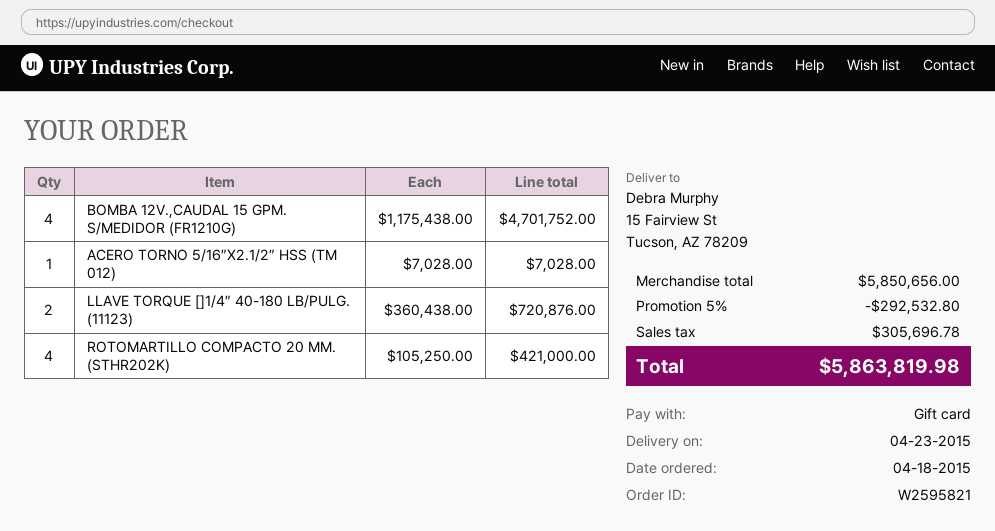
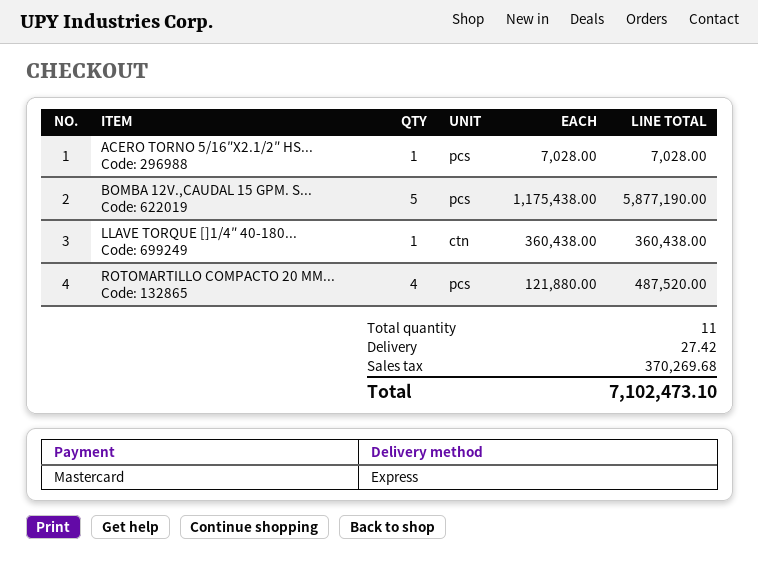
payment method: gift card -> Mastercard
BOMBA 12V.,CAUDAL 15 GPM. S/MEDIDOR (FR1210G): 4 x 1175438.00 = 4701752.00 -> 5 x 1175438.00 = 5877190.00
LLAVE TORQUE []1/4″ 40-180 LB/PULG. (11123): 2 x 360438.00 = 720876.00 -> 1 x 360438.00 = 360438.00
ROTOMARTILLO COMPACTO 20 MM. (STHR202K): 4 x 105250.00 = 421000.00 -> 4 x 121880.00 = 487520.00
discount: 5% = 292532.80 -> none
shipping: none -> 27.42
tax: 305696.78 -> 370269.68
total: 5863819.98 -> 7102473.10

